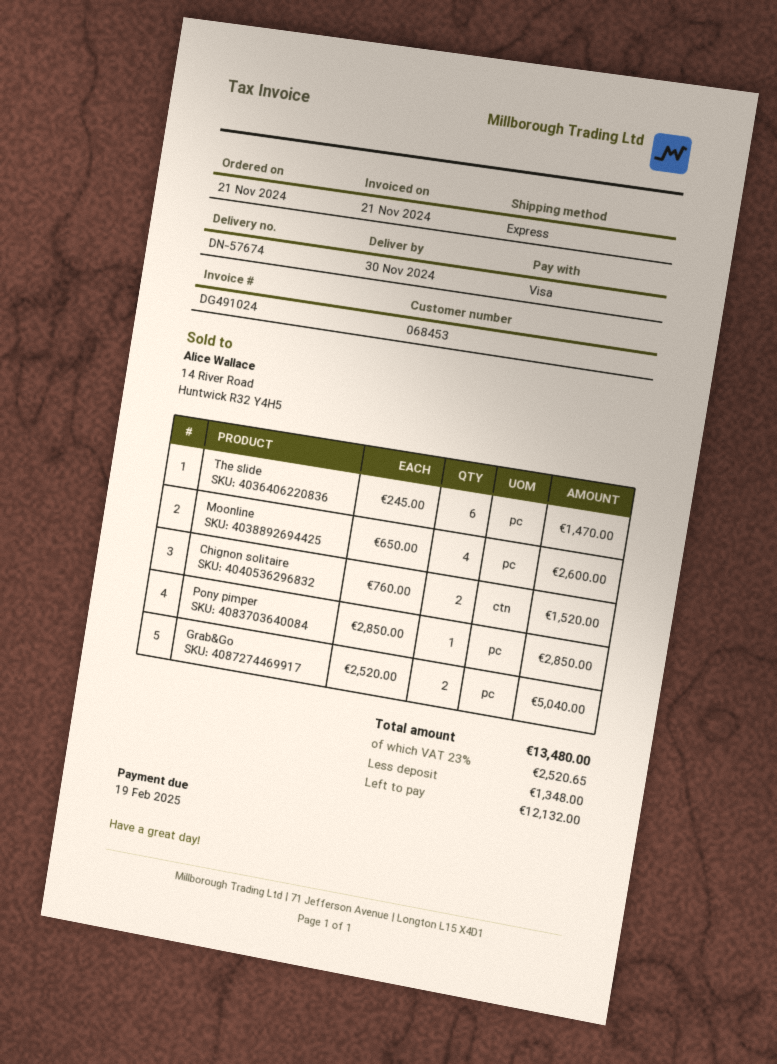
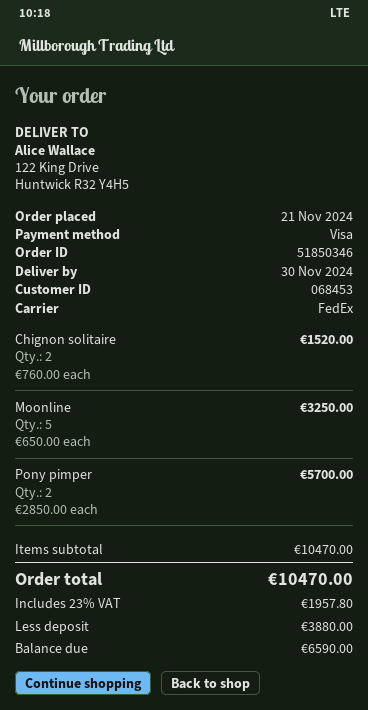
shipping method: express -> FedEx
The slide: 6 x 245.00 = 1470.00 -> none
Moonline: 4 x 650.00 = 2600.00 -> 5 x 650.00 = 3250.00
Pony pimper: 1 x 2850.00 = 2850.00 -> 2 x 2850.00 = 5700.00
Grab&Go: 2 x 2520.00 = 5040.00 -> none
tax: 23% = 2520.65 -> 23% = 1957.80
total: 13480.00 -> 10470.00
deposit: 1348.00 -> 3880.00
balance: 12132.00 -> 6590.00

